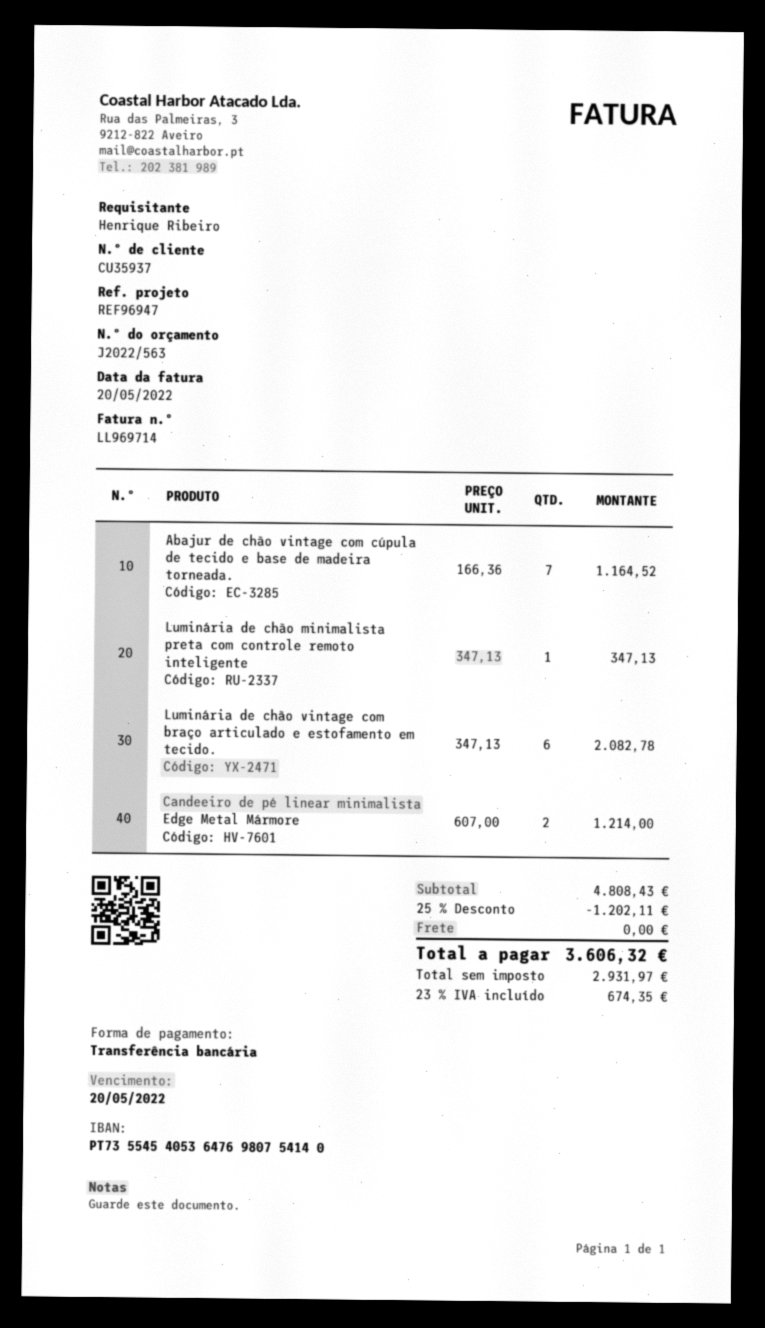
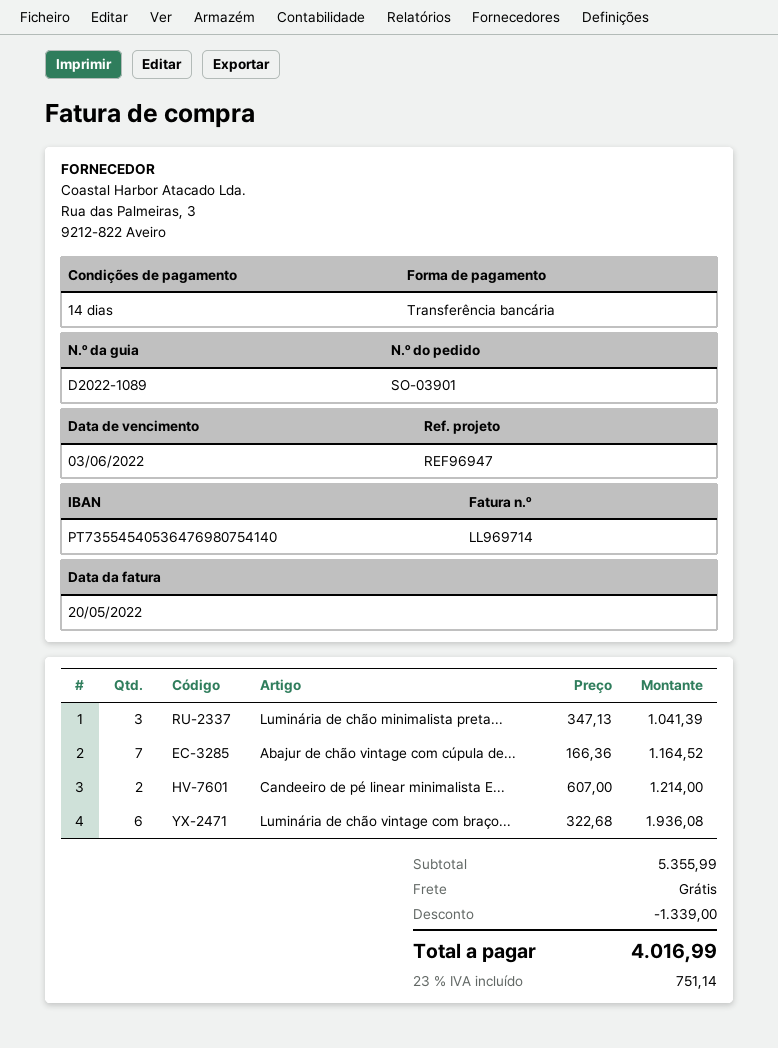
due date: 2022-05-20 -> 2022-06-03
Luminária de chão minimalista preta com controle remoto inteligente: 1 x 347.13 = 347.13 -> 3 x 347.13 = 1041.39
Luminária de chão vintage com braço articulado e estofamento em tecido.: 6 x 347.13 = 2082.78 -> 6 x 322.68 = 1936.08
subtotal: 4808.43 -> 5355.99
discount: 1202.11 -> 1339.00
tax: 23% = 674.35 -> 23% = 751.14
total: 3606.32 -> 4016.99

